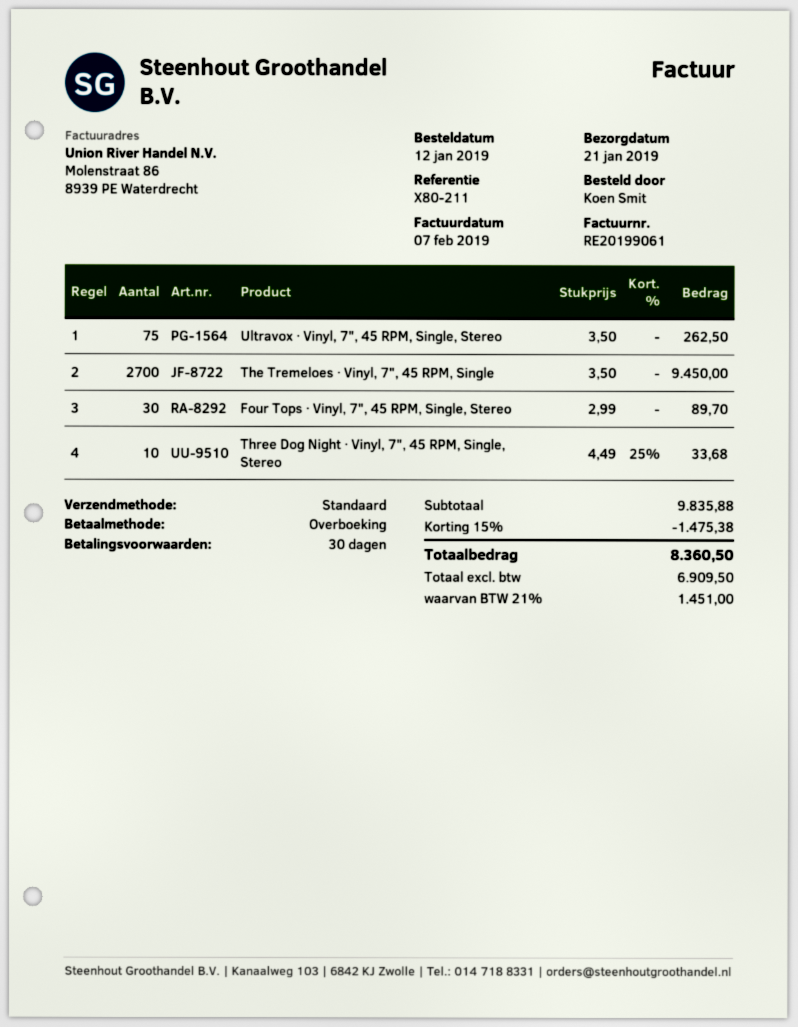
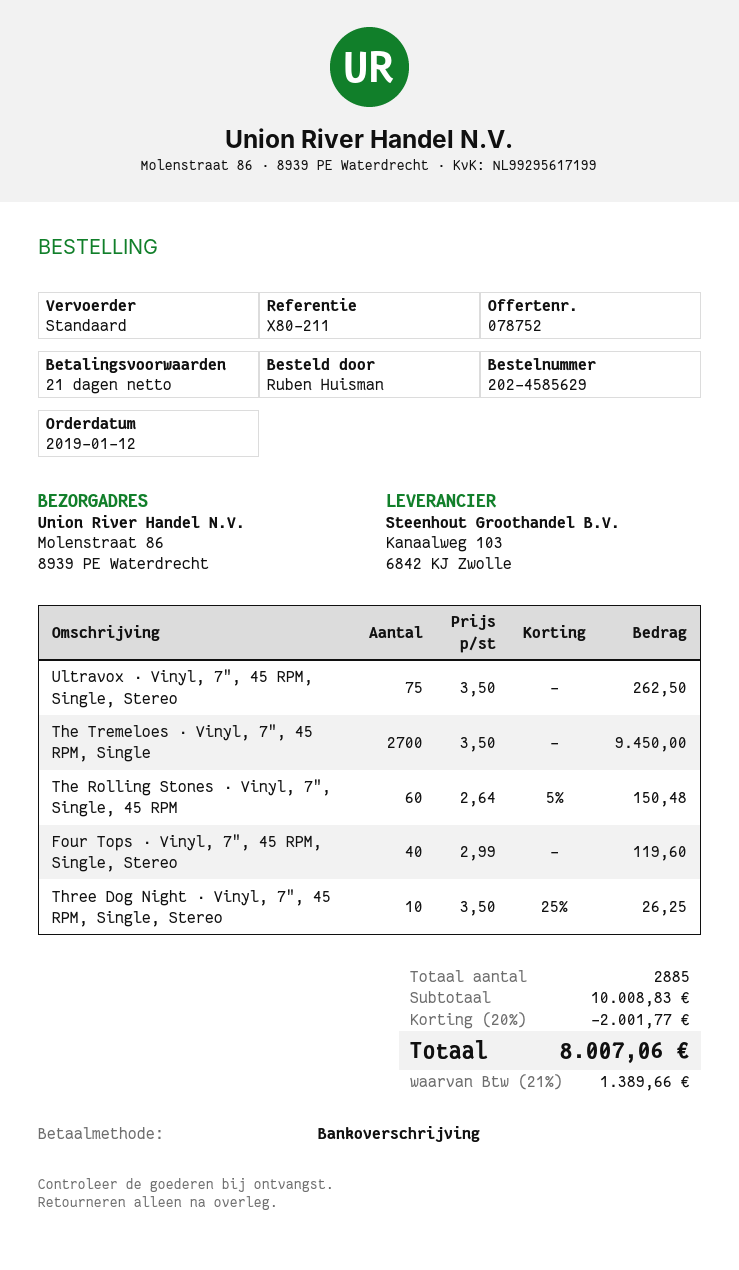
payment terms: 30 days -> 21 days
ordered by: Koen Smit -> Ruben Huisman
Four Tops · Vinyl, 7", 45 RPM, Single, Stereo: 30 x 2.99 = 89.70 -> 40 x 2.99 = 119.60
Three Dog Night · Vinyl, 7", 45 RPM, Single, Stereo: 10 x 4.49 - 25% = 33.68 -> 10 x 3.50 - 25% = 26.25
The Rolling Stones · Vinyl, 7", Single, 45 RPM: none -> 60 x 2.64 - 5% = 150.48
subtotal: 9835.88 -> 10008.83
discount: 15% = 1475.38 -> 20% = 2001.77
tax: 21% = 1451.00 -> 21% = 1389.66
total: 8360.50 -> 8007.06

